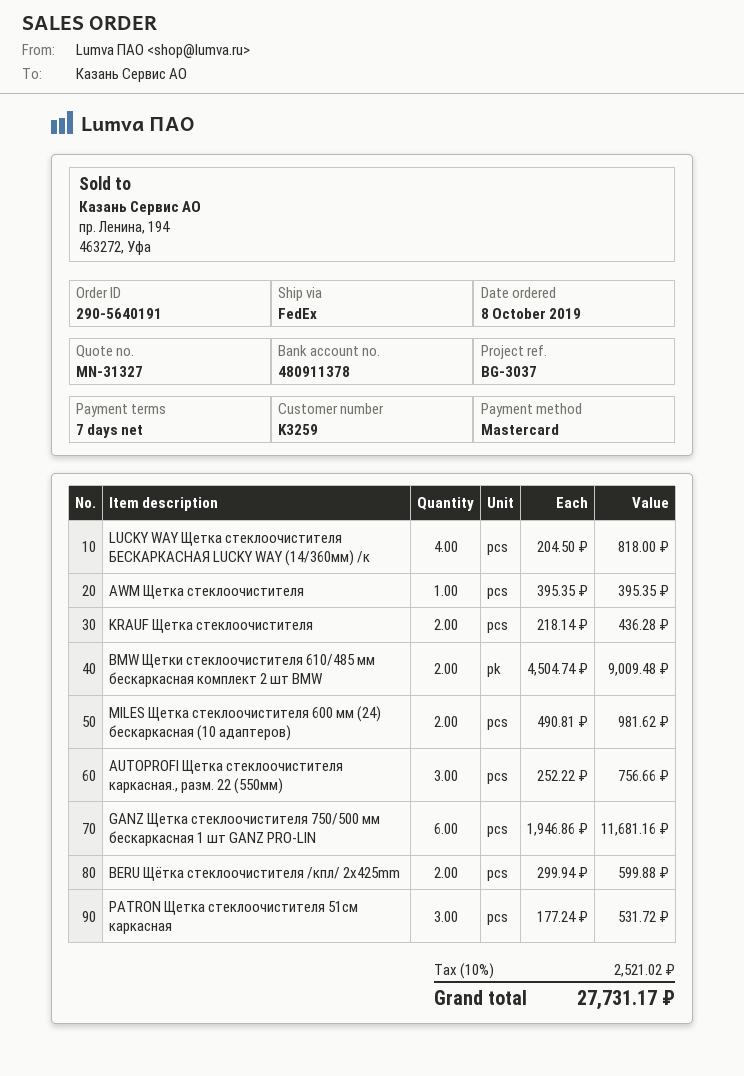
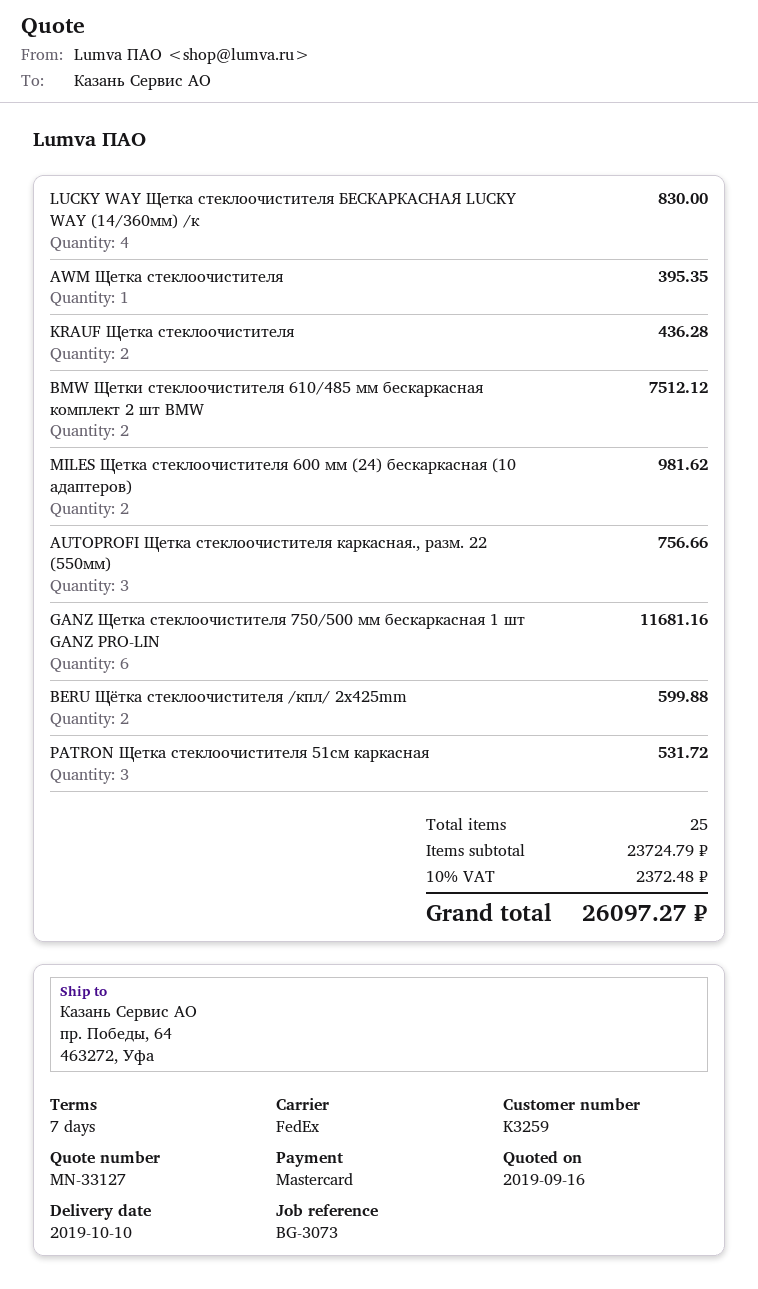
quote number: MN-31327 -> MN-33127
reference: BG-3037 -> BG-3073
LUCKY WAY Щетка стеклоочистителя БЕСКАРКАСНАЯ LUCKY WAY (14/360мм) /к: 4 for 818.00 -> 4 for 830.00
BMW Щетки стеклоочистителя 610/485 мм бескаркасная комплект 2 шт BMW: 2 for 9009.48 -> 2 for 7512.12
tax: 10% = 2521.02 -> 10% = 2372.48
total: 27731.17 -> 26097.27

